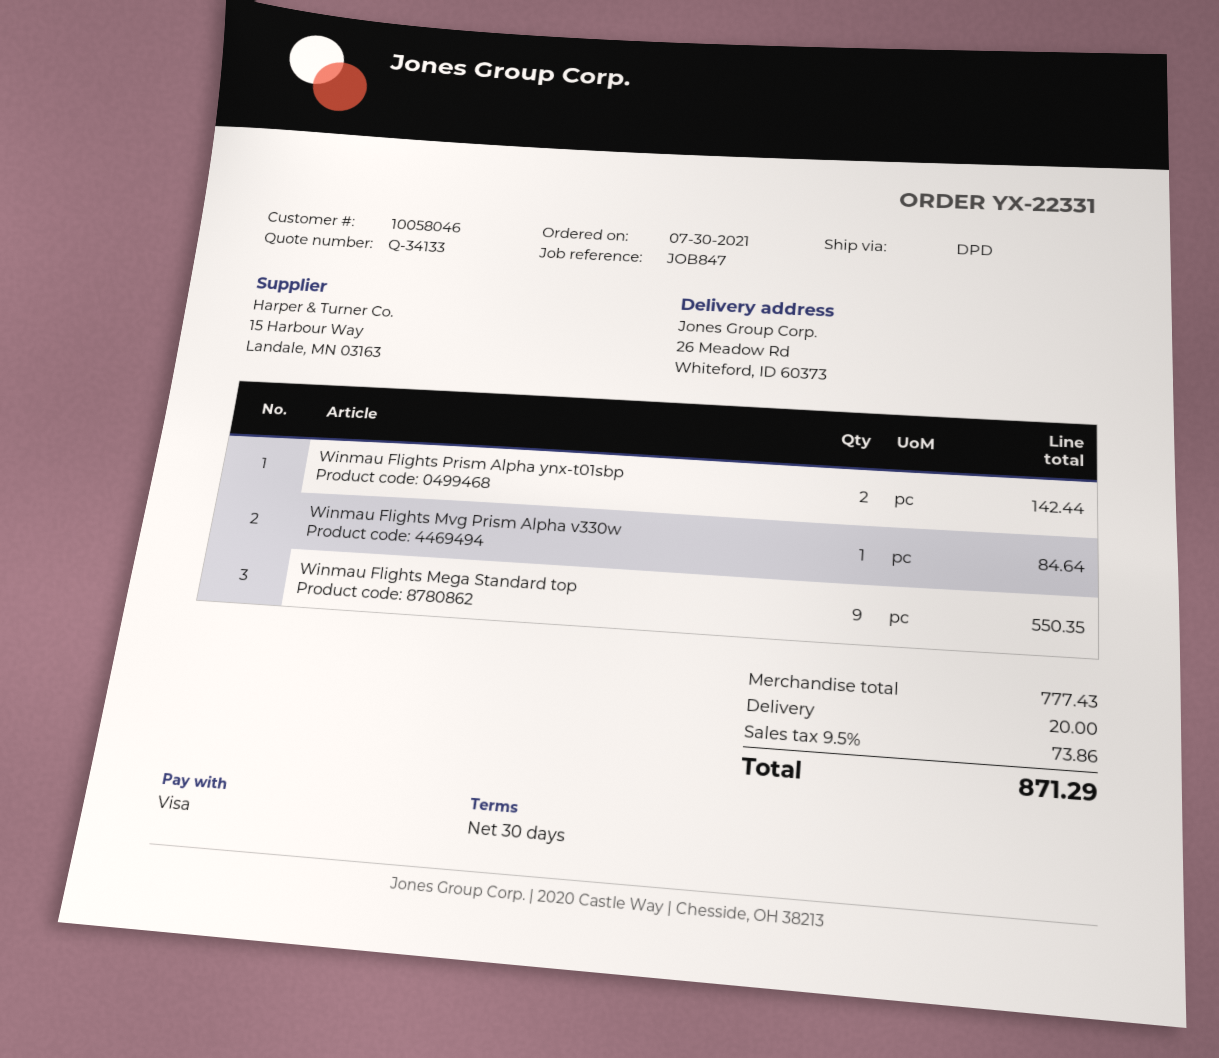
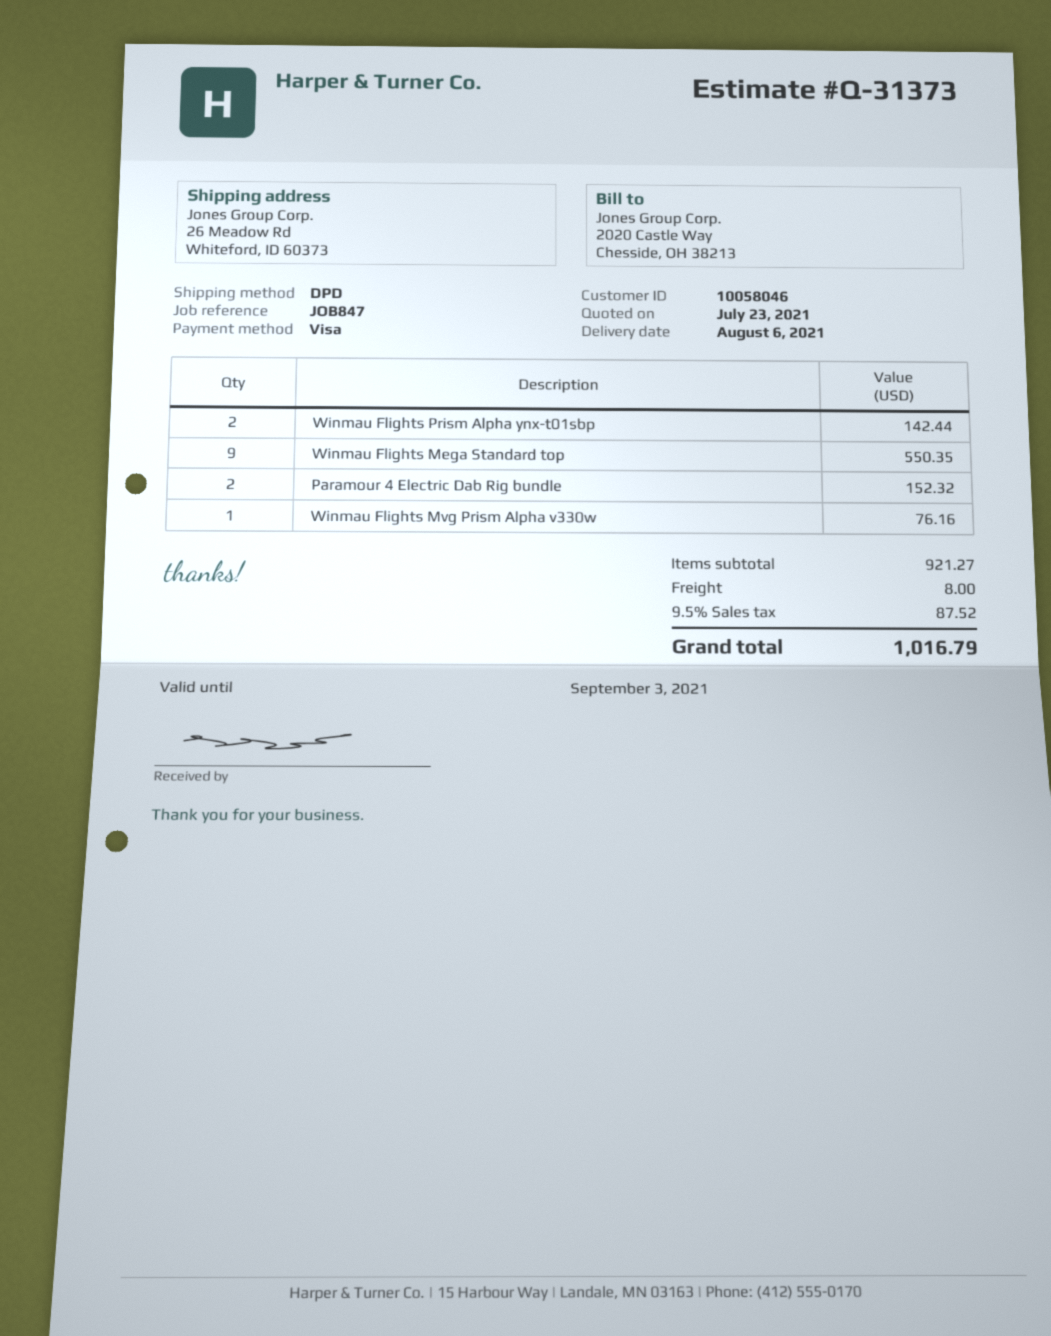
quote number: Q-34133 -> Q-31373
Winmau Flights Mvg Prism Alpha v330w: 1 for 84.64 -> 1 for 76.16
Paramour 4 Electric Dab Rig bundle: none -> 2 for 152.32
subtotal: 777.43 -> 921.27
shipping: 20.00 -> 8.00
tax: 9.5% = 73.86 -> 9.5% = 87.52
total: 871.29 -> 1016.79

